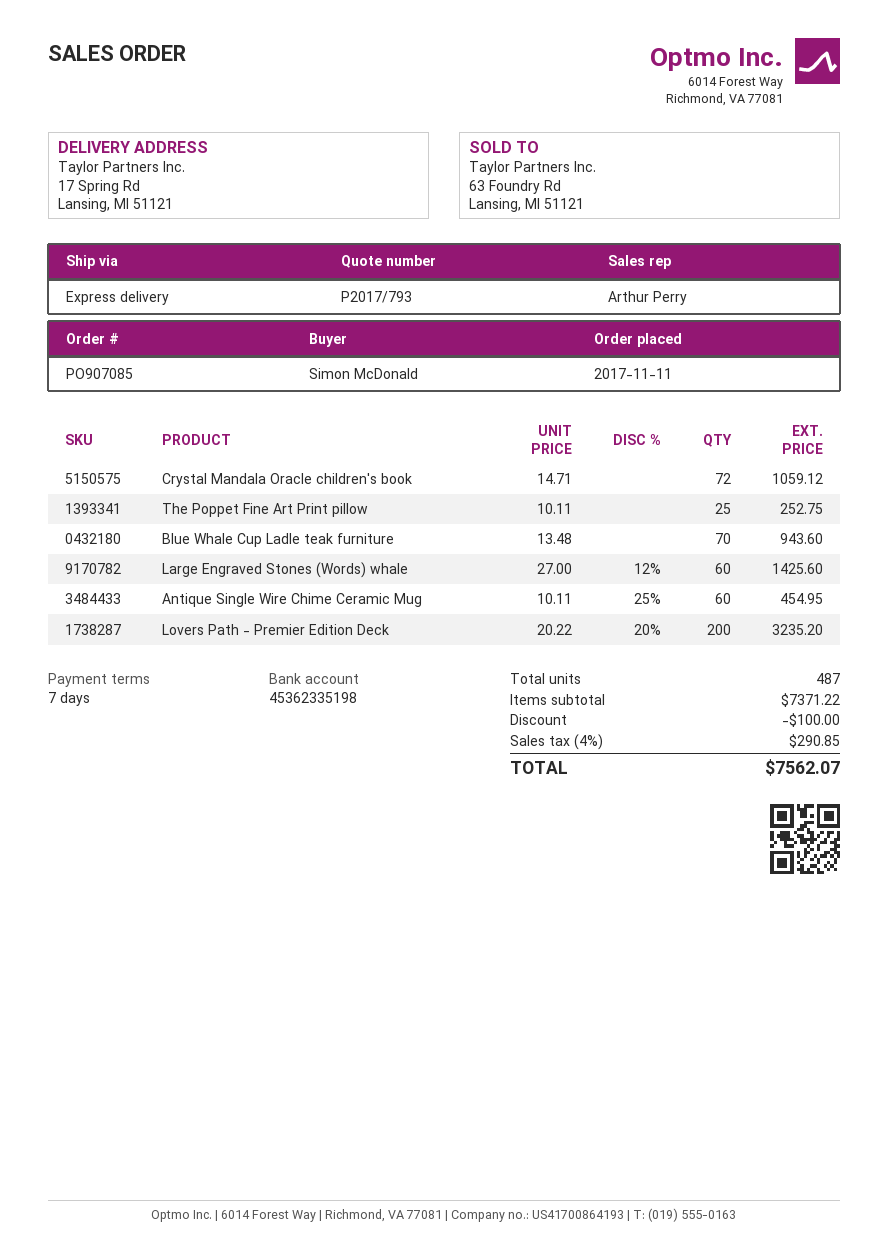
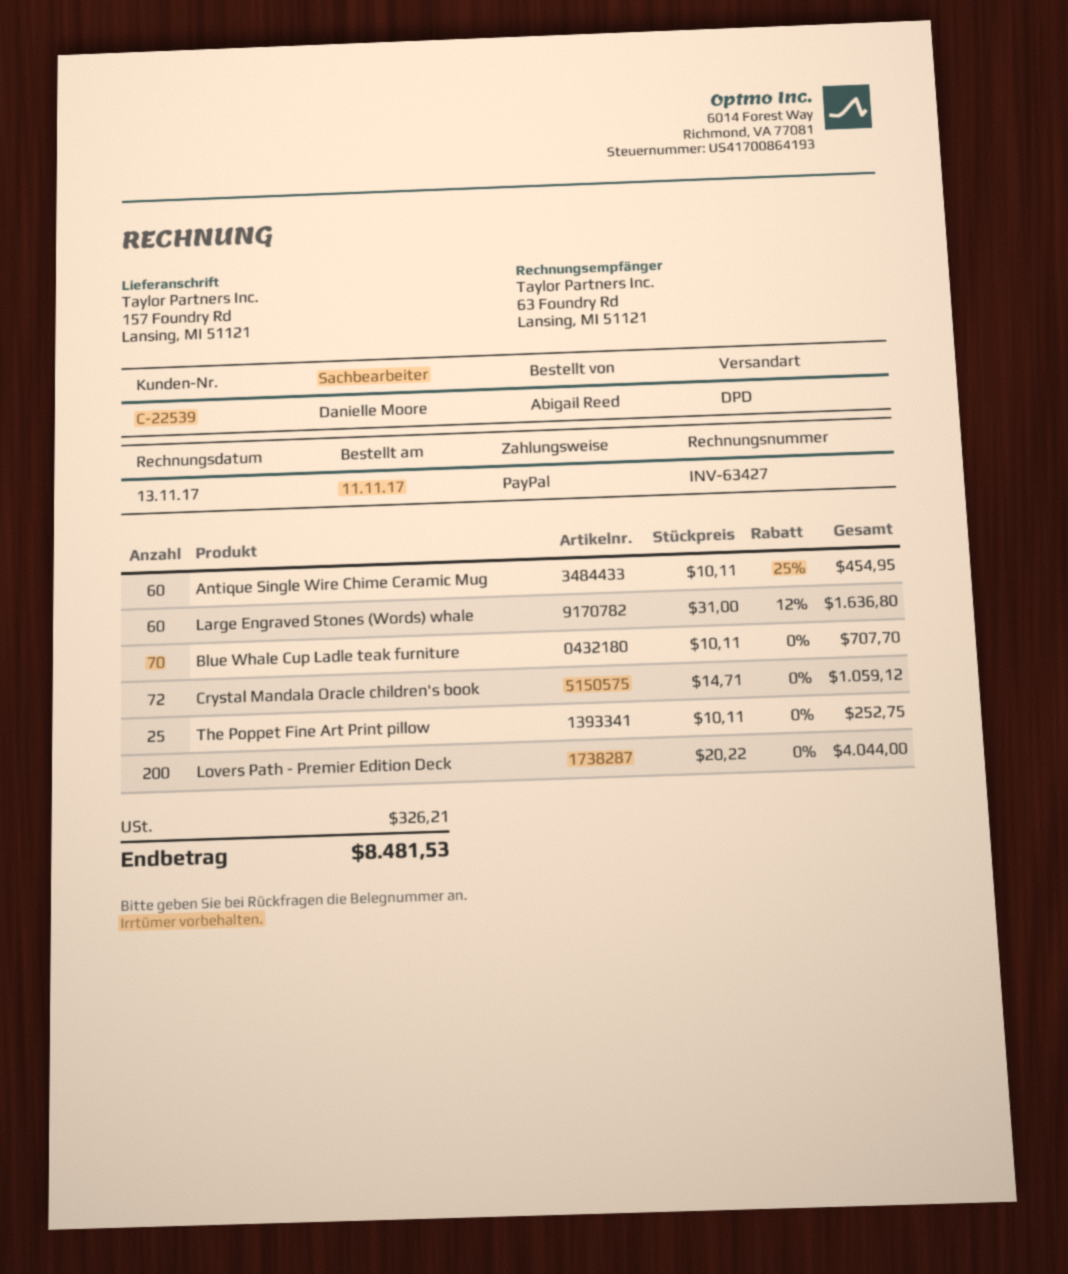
ordered by: Simon McDonald -> Abigail Reed
sales rep: Arthur Perry -> Danielle Moore
shipping method: express -> DPD
ship to: 17 Spring Rd, Lansing, MI 51121 -> 157 Foundry Rd, Lansing, MI 51121
Blue Whale Cup Ladle teak furniture: 70 x 13.48 = 943.60 -> 70 x 10.11 = 707.70
Large Engraved Stones (Words) whale: 60 x 27.00 - 12% = 1425.60 -> 60 x 31.00 - 12% = 1636.80
Lovers Path - Premier Edition Deck: 200 x 20.22 - 20% = 3235.20 -> 200 x 20.22 = 4044.00
discount: 100.00 -> none
tax: 290.85 -> 326.21
total: 7562.07 -> 8481.53

